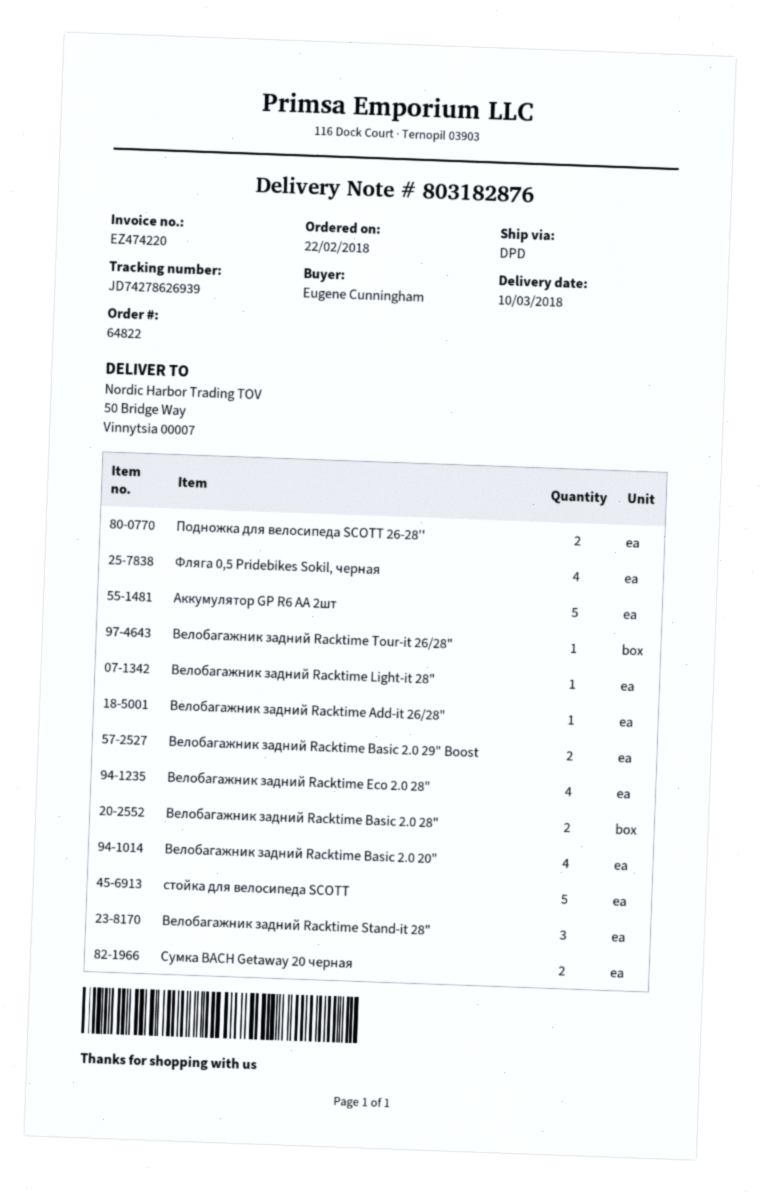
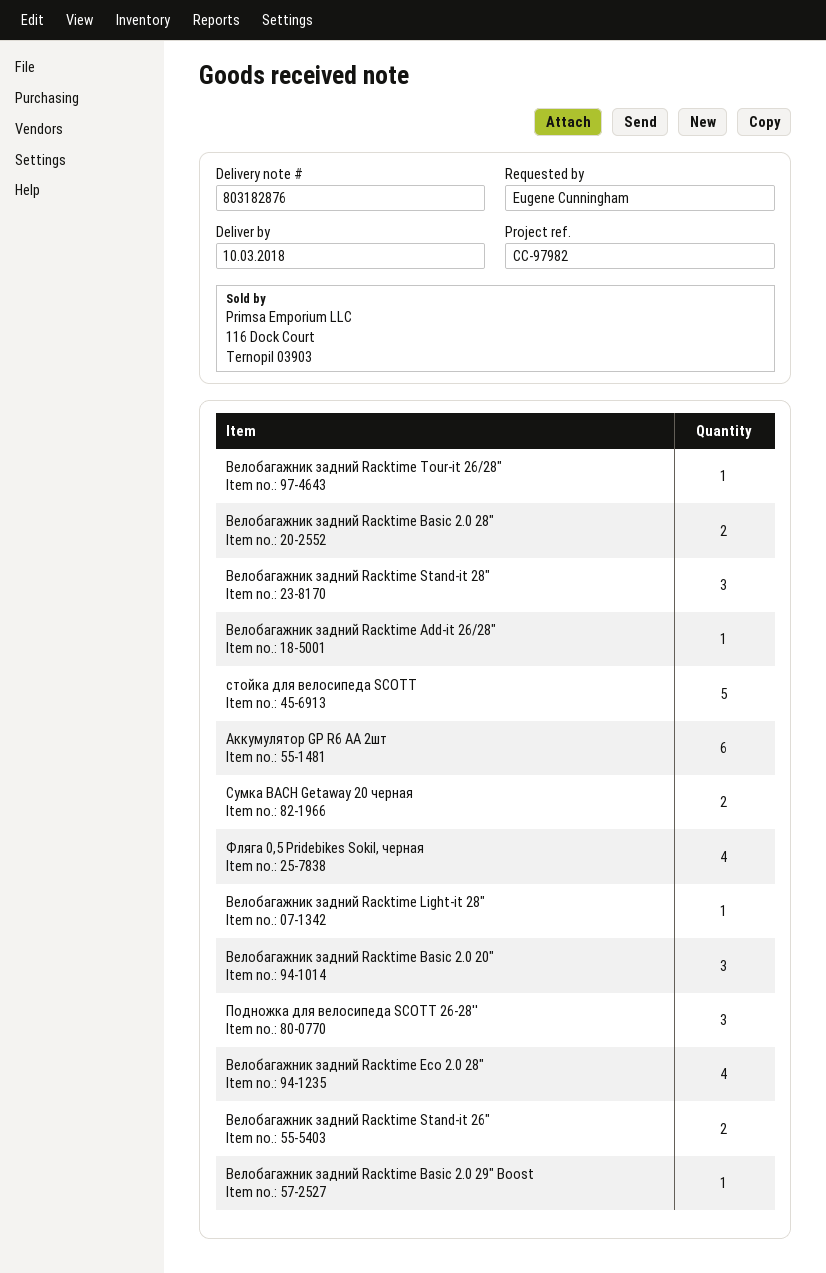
Подножка для велосипеда SCOTT 26-28'': 2 -> 3
Аккумулятор GP R6 AA 2шт: 5 -> 6
Велобагажник задний Racktime Basic 2.0 29" Boost: 2 -> 1
Велобагажник задний Racktime Basic 2.0 20": 4 -> 3
Велобагажник задний Racktime Stand-it 26": none -> 2

